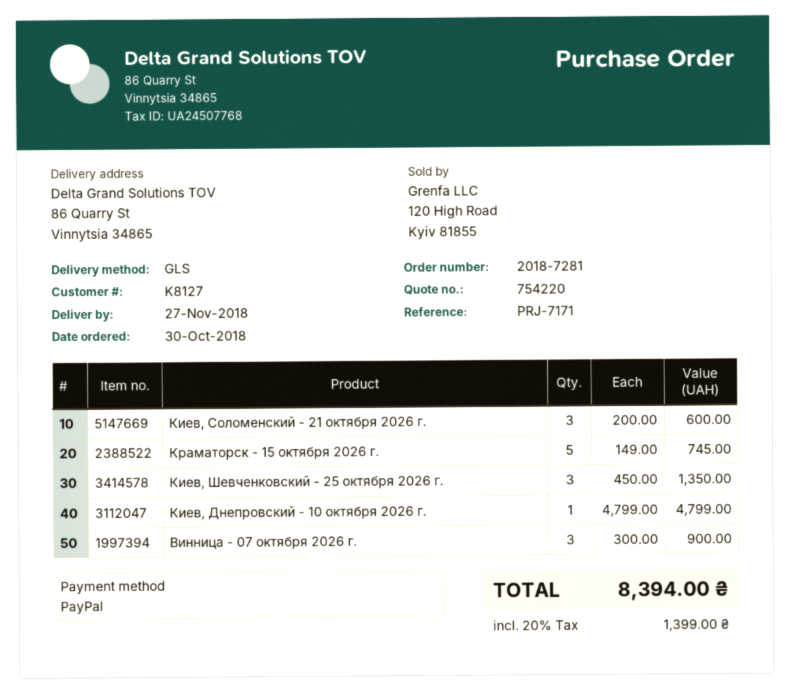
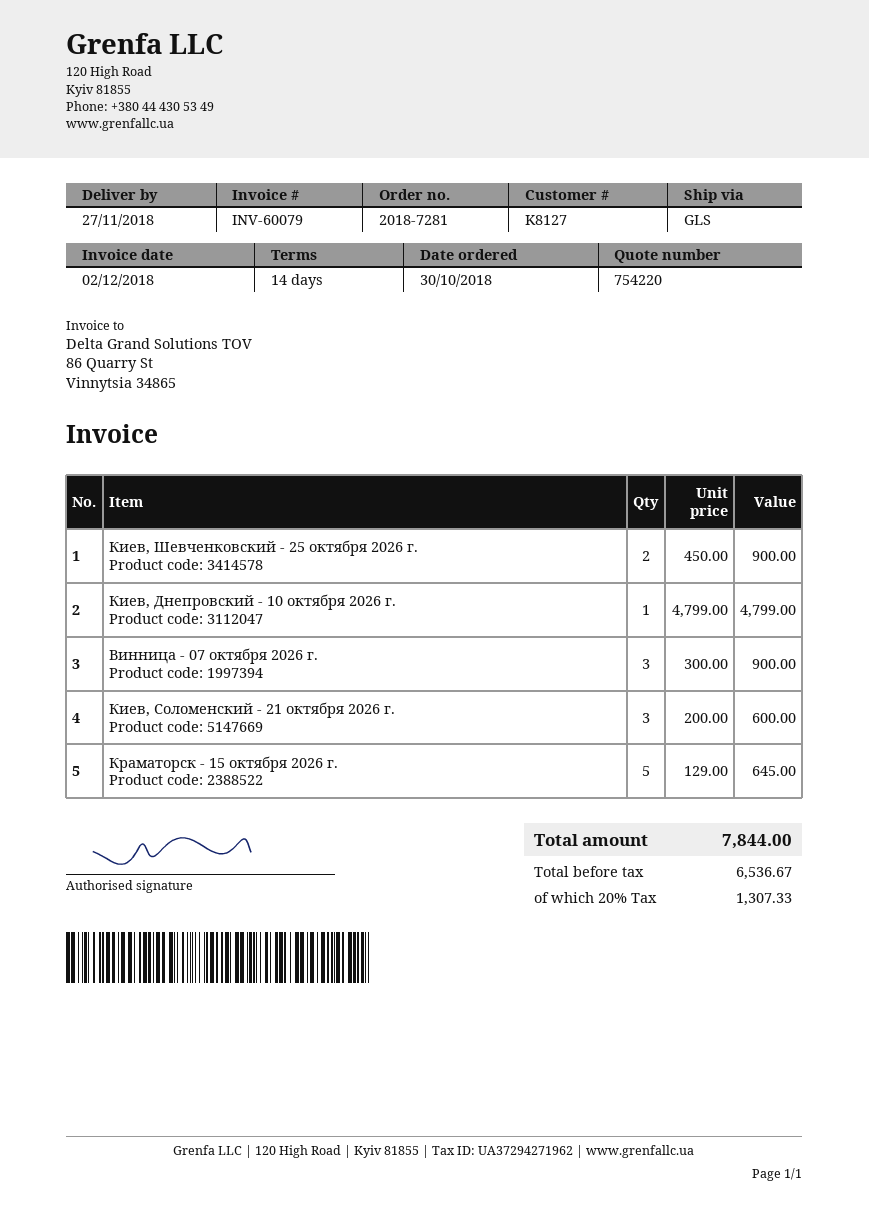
Краматорск - 15 октября 2026 г.: 5 x 149.00 = 745.00 -> 5 x 129.00 = 645.00
Киев, Шевченковский - 25 октября 2026 г.: 3 x 450.00 = 1350.00 -> 2 x 450.00 = 900.00
tax: 20% = 1399.00 -> 20% = 1307.33
total: 8394.00 -> 7844.00

